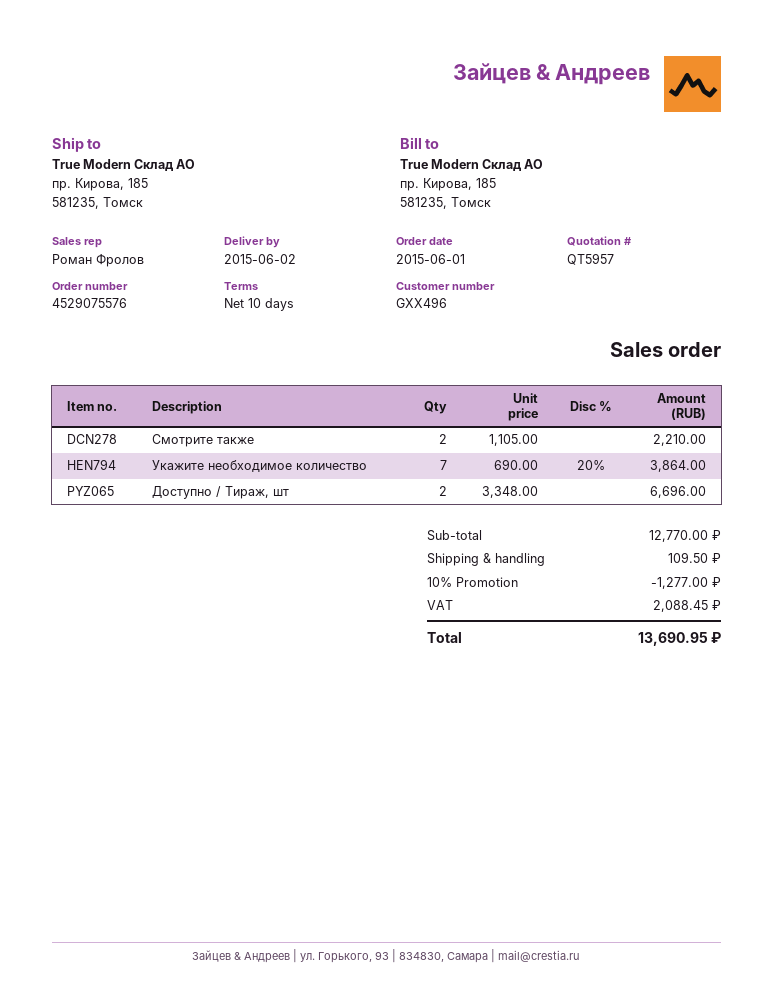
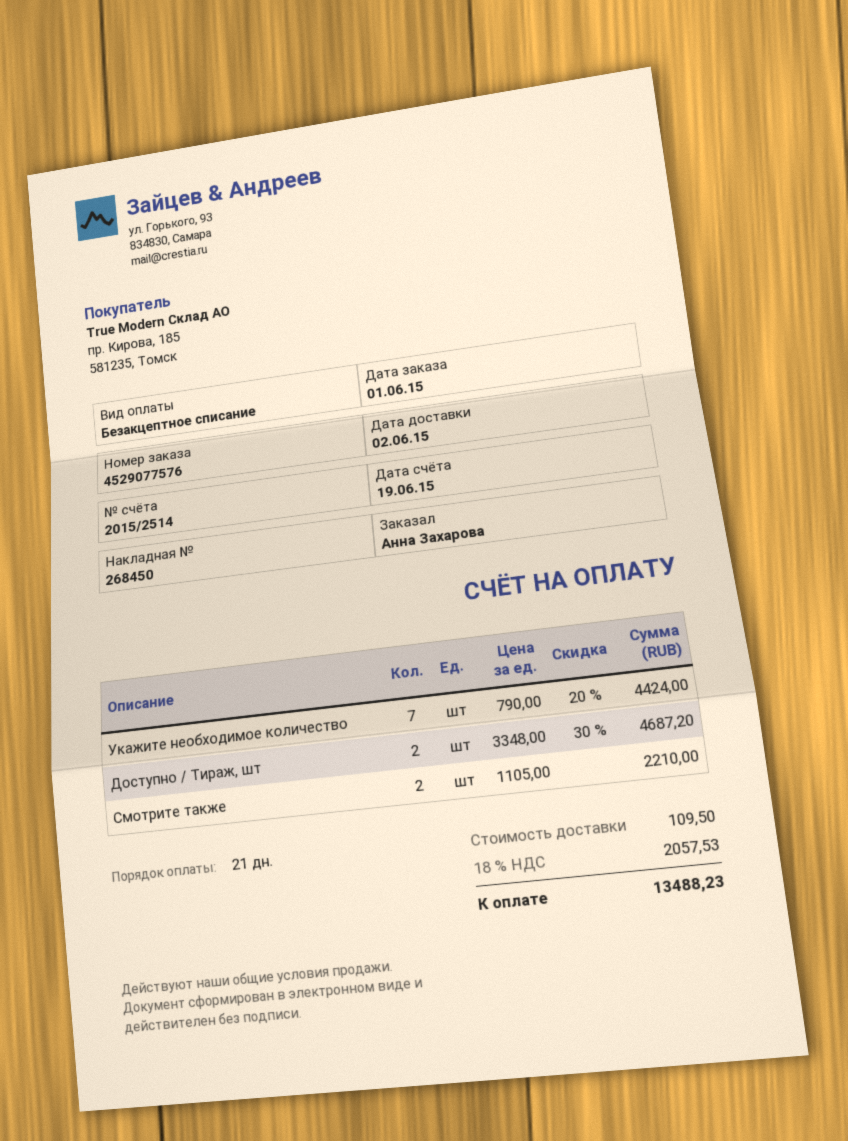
order number: 4529075576 -> 4529077576
payment terms: 10 days -> 21 days
Укажите необходимое количество: 7 x 690.00 - 20% = 3864.00 -> 7 x 790.00 - 20% = 4424.00
Доступно / Тираж, шт: 2 x 3348.00 = 6696.00 -> 2 x 3348.00 - 30% = 4687.20
discount: 10% = 1277.00 -> none
tax: 2088.45 -> 2057.53
total: 13690.95 -> 13488.23

